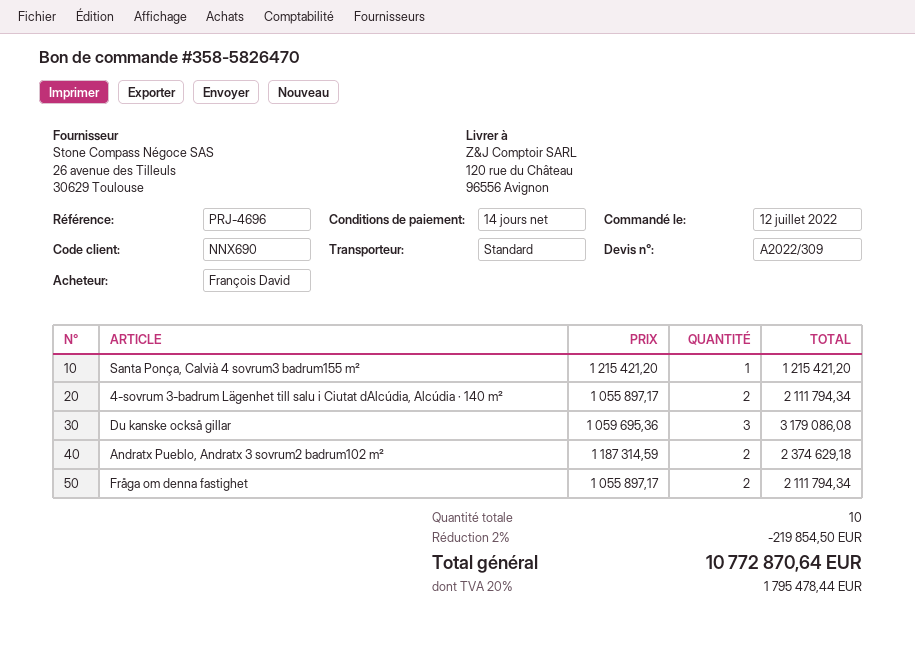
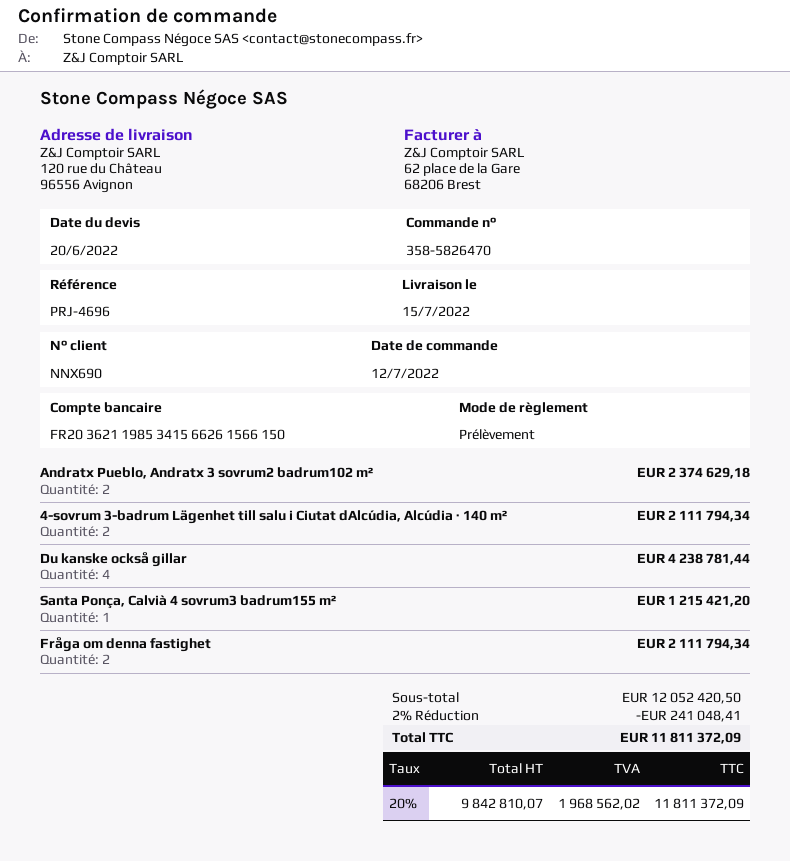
Du kanske också gillar: 3 for 3179086.08 -> 4 for 4238781.44
discount: 2% = 219854.50 -> 2% = 241048.41
tax: 20% = 1795478.44 -> 20% = 1968562.02
total: 10772870.64 -> 11811372.09

